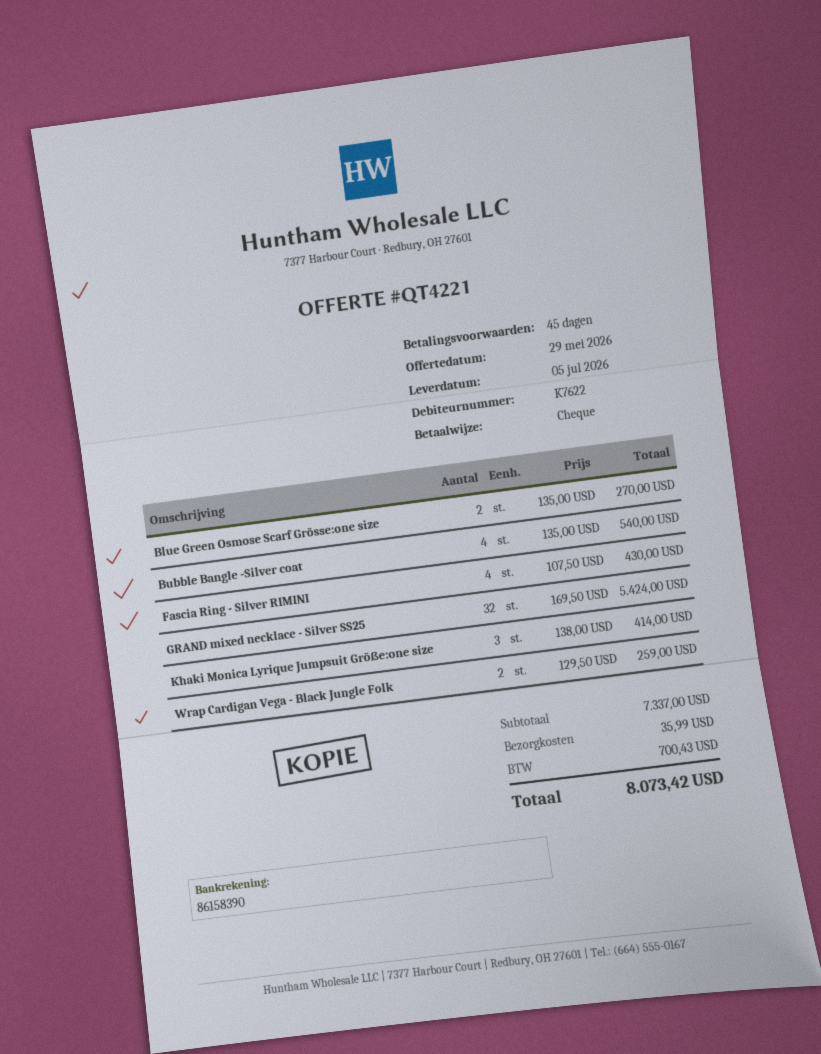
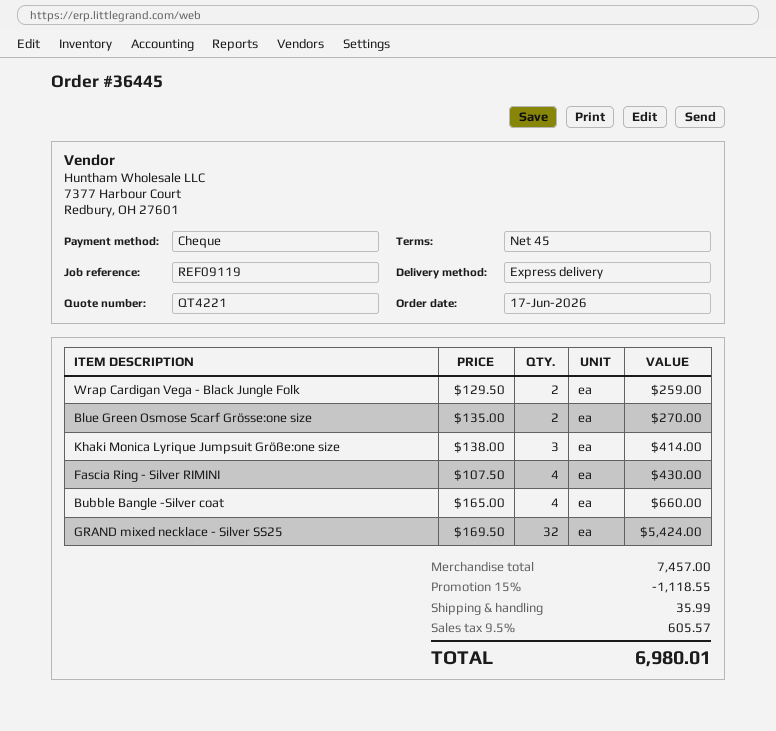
Bubble Bangle -Silver coat: 4 x 135.00 = 540.00 -> 4 x 165.00 = 660.00
subtotal: 7337.00 -> 7457.00
discount: none -> 15% = 1118.55
tax: 700.43 -> 605.57
total: 8073.42 -> 6980.01

